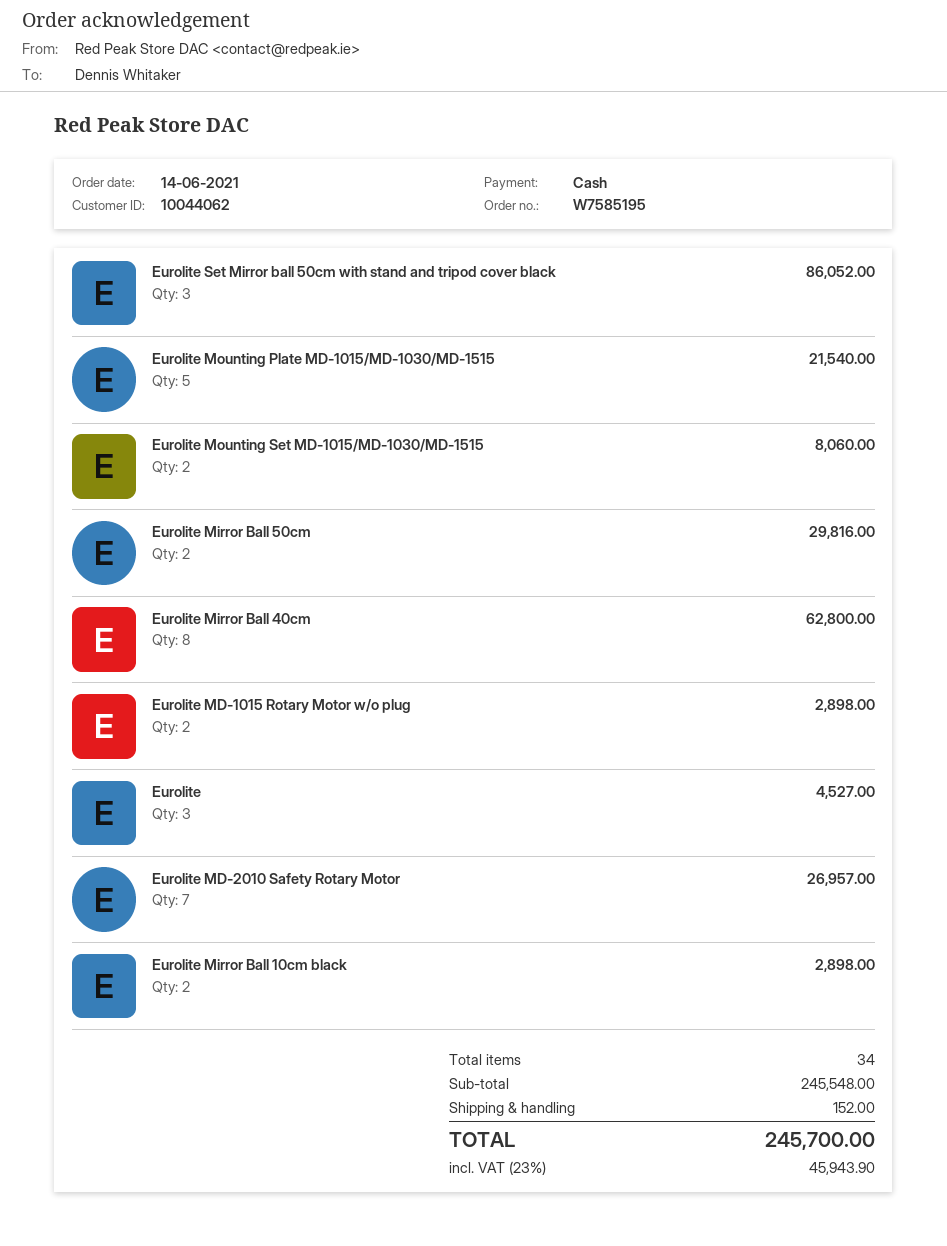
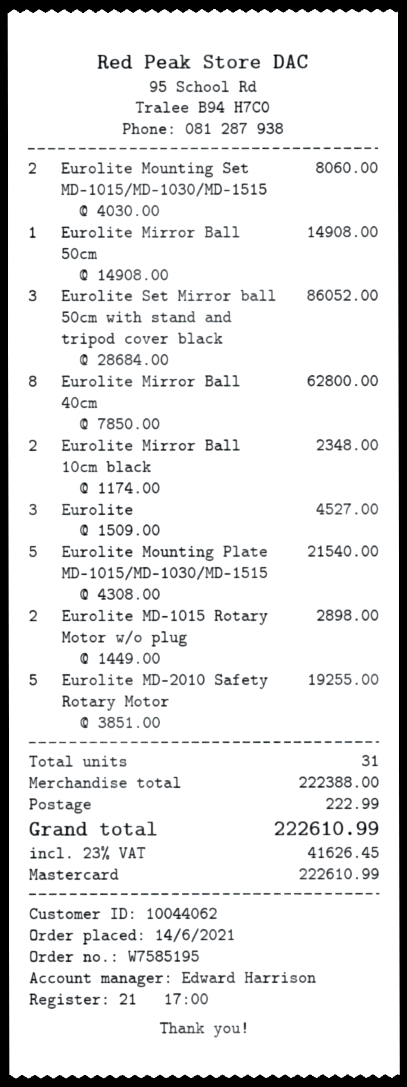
payment method: cash -> Mastercard
Eurolite Mirror Ball 50cm: 2 for 29816.00 -> 1 for 14908.00
Eurolite MD-2010 Safety Rotary Motor: 7 for 26957.00 -> 5 for 19255.00
Eurolite Mirror Ball 10cm black: 2 for 2898.00 -> 2 for 2348.00
total quantity: 34 -> 31
subtotal: 245548.00 -> 222388.00
shipping: 152.00 -> 222.99
tax: 23% = 45943.90 -> 23% = 41626.45
total: 245700.00 -> 222610.99

